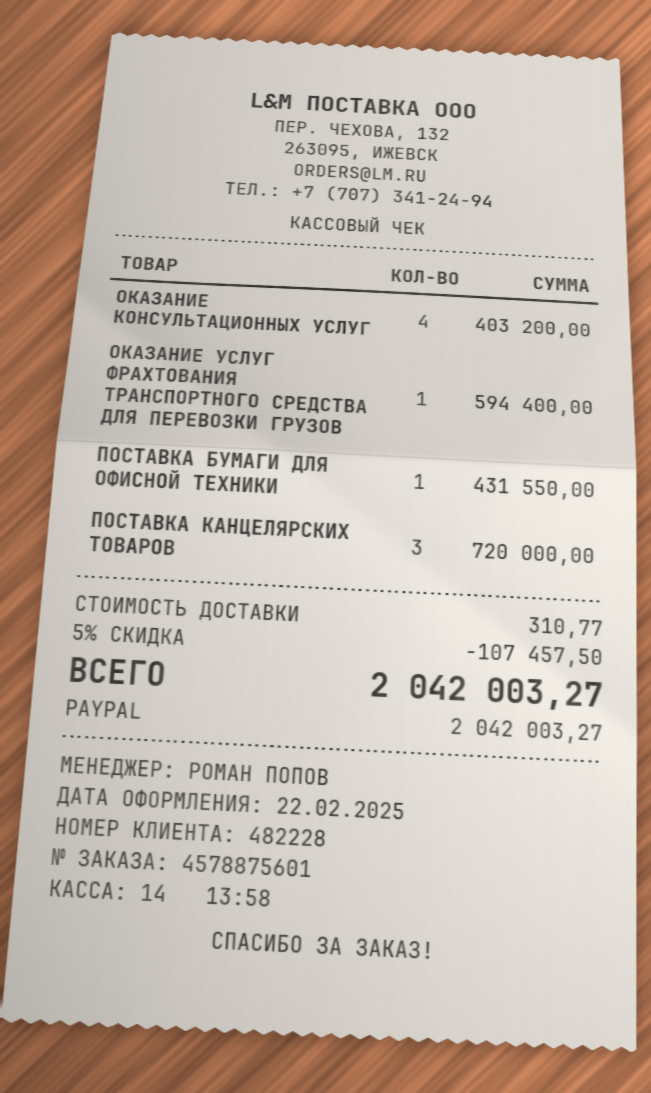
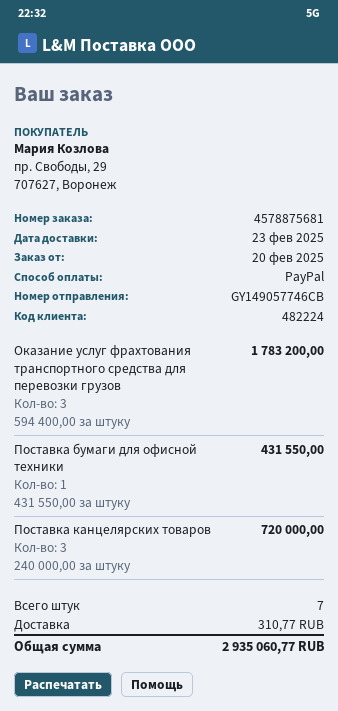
order number: 4578875601 -> 4578875681
order date: 2025-02-22 -> 2025-02-20
customer number: 482228 -> 482224
ОКАЗАНИЕ КОНСУЛЬТАЦИОННЫХ УСЛУГ: 4 for 403200.00 -> none
ОКАЗАНИЕ УСЛУГ ФРАХТОВАНИЯ ТРАНСПОРТНОГО СРЕДСТВА ДЛЯ ПЕРЕВОЗКИ ГРУЗОВ: 1 for 594400.00 -> 3 for 1783200.00
discount: 5% = 107457.50 -> none
total: 2042003.27 -> 2935060.77

